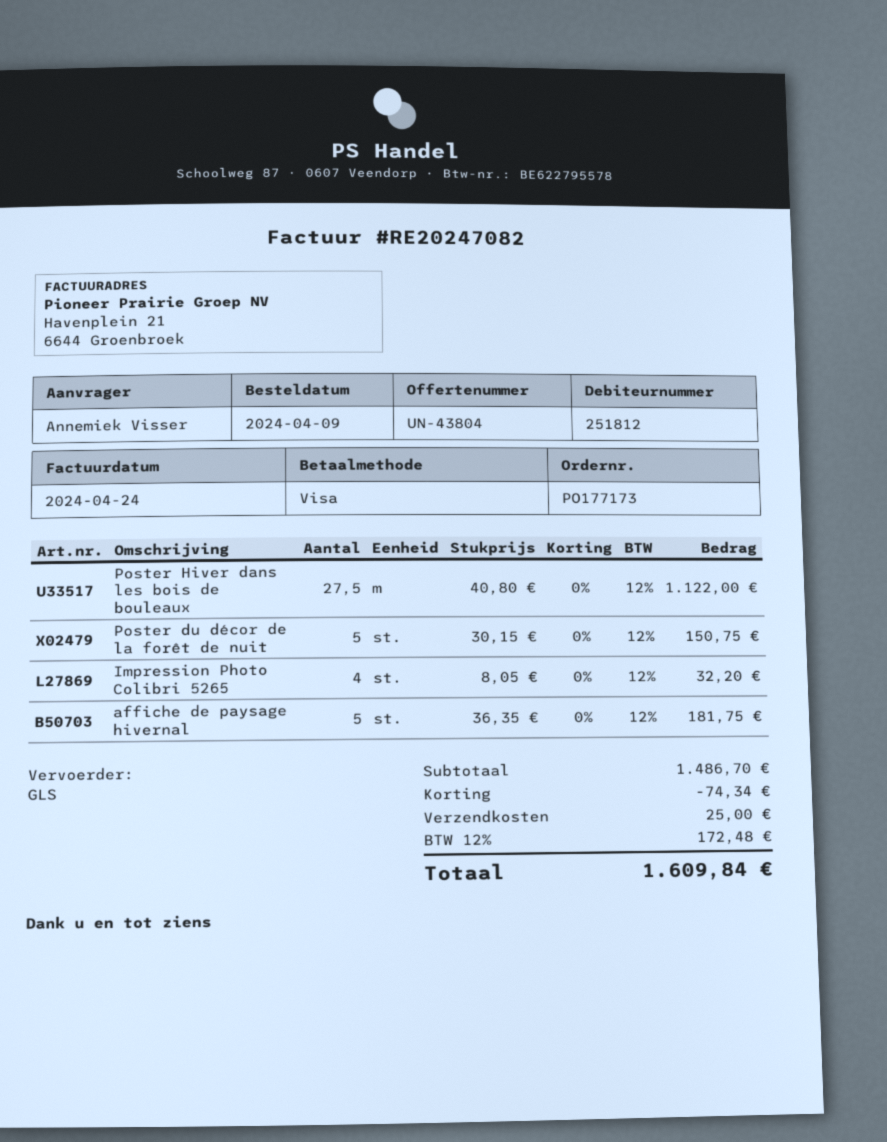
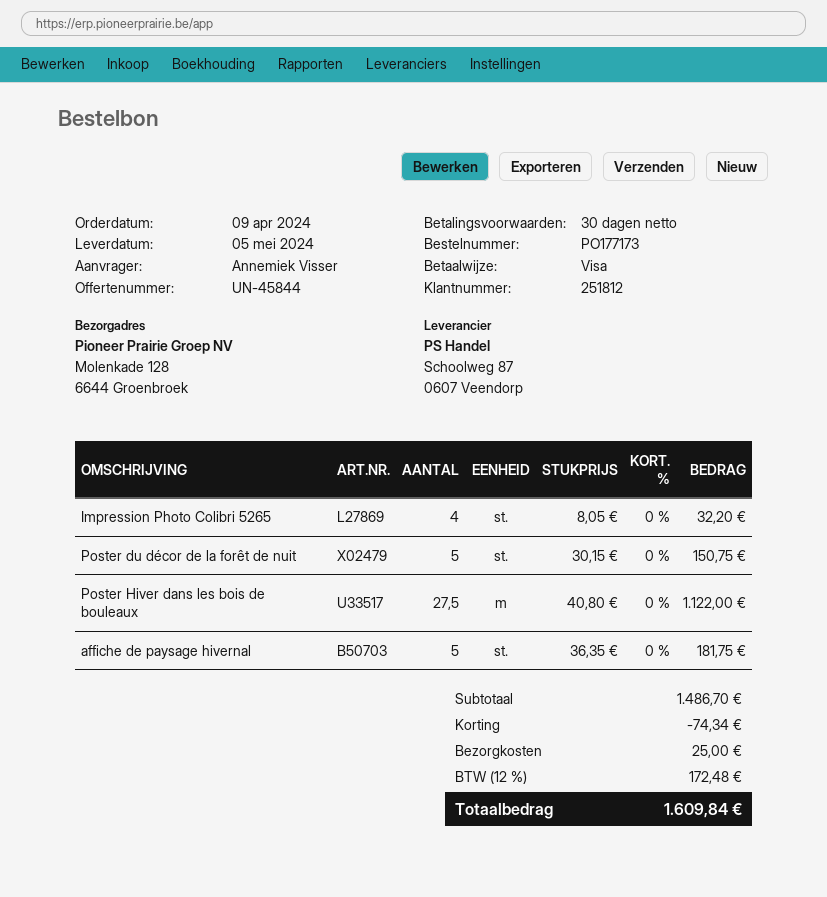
quote number: UN-43804 -> UN-45844

